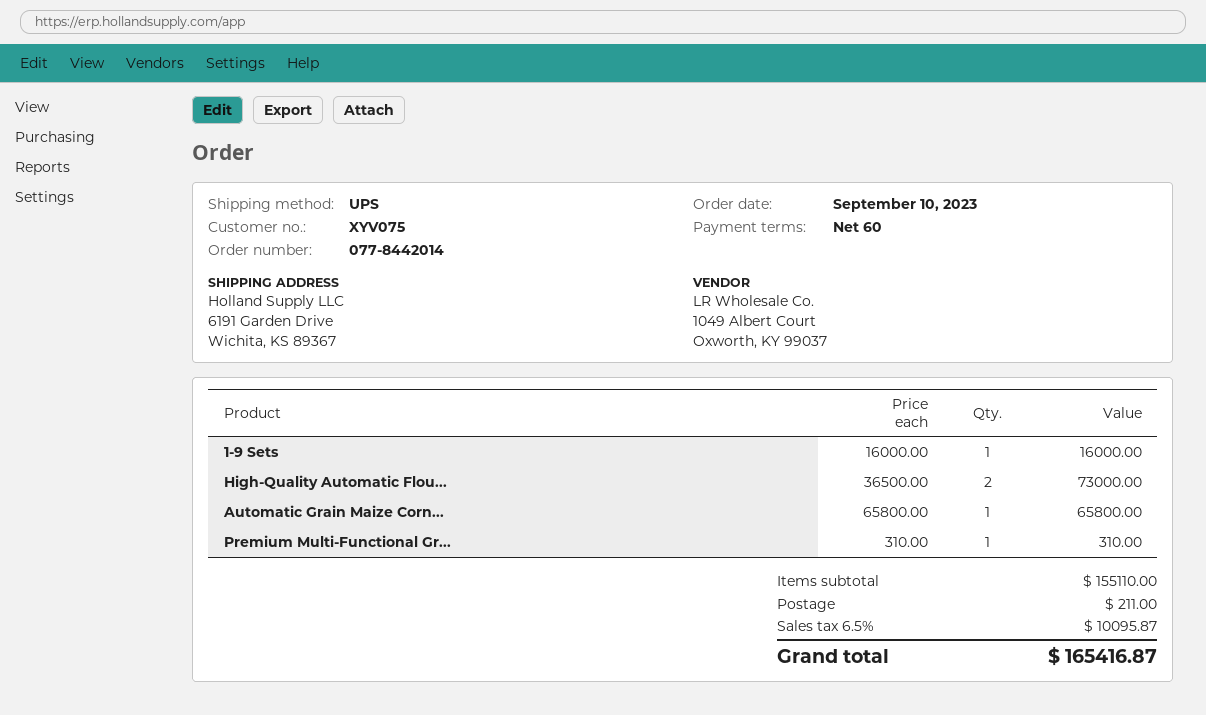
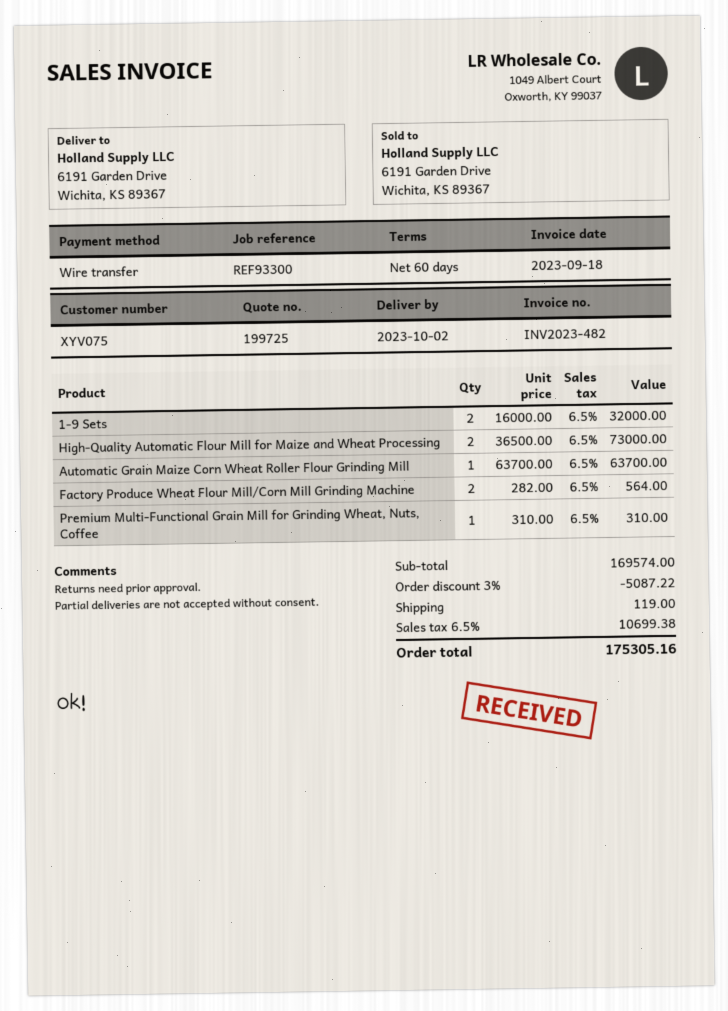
1-9 Sets: 1 x 16000.00 = 16000.00 -> 2 x 16000.00 = 32000.00
Automatic Grain Maize Corn...: 1 x 65800.00 = 65800.00 -> 1 x 63700.00 = 63700.00
Factory Produce Wheat Flour Mill/Corn Mill Grinding Machine: none -> 2 x 282.00 = 564.00
subtotal: 155110.00 -> 169574.00
discount: none -> 3% = 5087.22
shipping: 211.00 -> 119.00
tax: 6.5% = 10095.87 -> 6.5% = 10699.38
total: 165416.87 -> 175305.16

